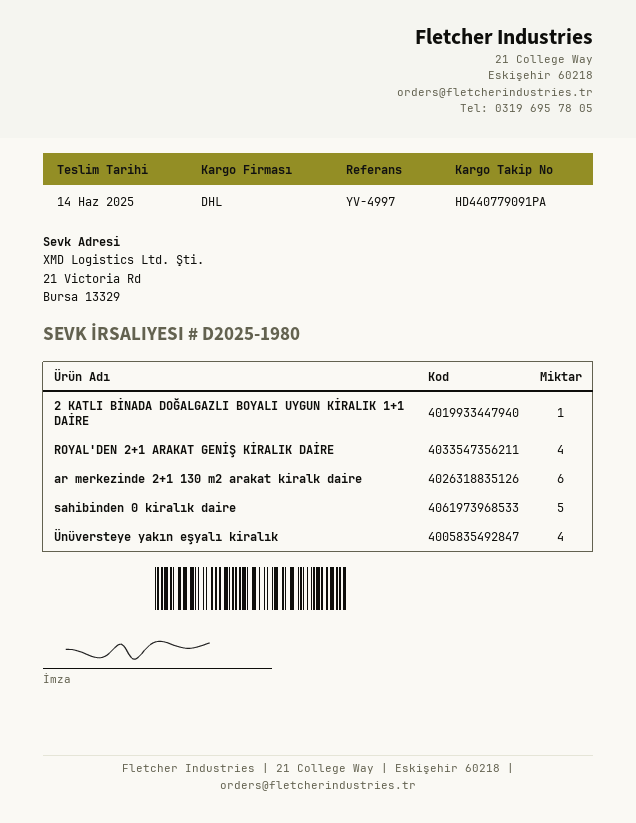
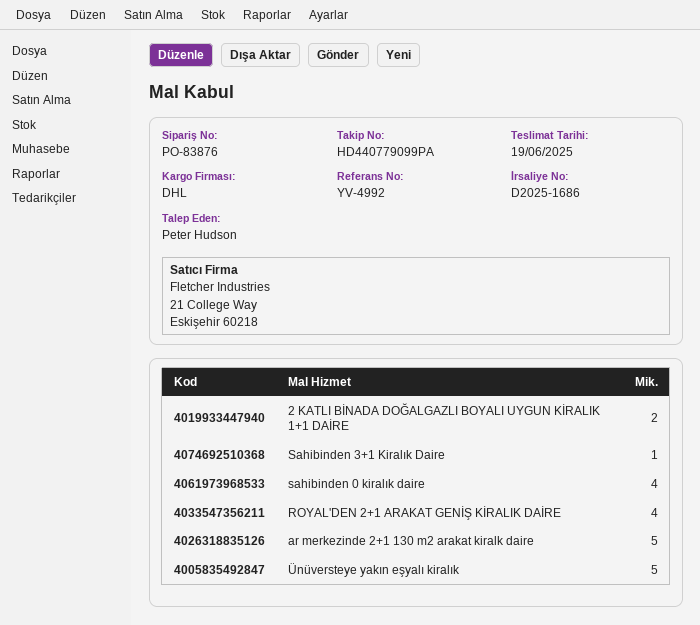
delivery note number: D2025-1980 -> D2025-1686
delivery date: 2025-06-14 -> 2025-06-19
reference: YV-4997 -> YV-4992
tracking number: HD440779091PA -> HD440779099PA
2 KATLI BİNADA DOĞALGAZLI BOYALI UYGUN KİRALIK 1+1 DAİRE: 1 -> 2
ar merkezinde 2+1 130 m2 arakat kiralk daire: 6 -> 5
sahibinden 0 kiralık daire: 5 -> 4
Ünüversteye yakın eşyalı kiralık: 4 -> 5
Sahibinden 3+1 Kiralık Daire: none -> 1

